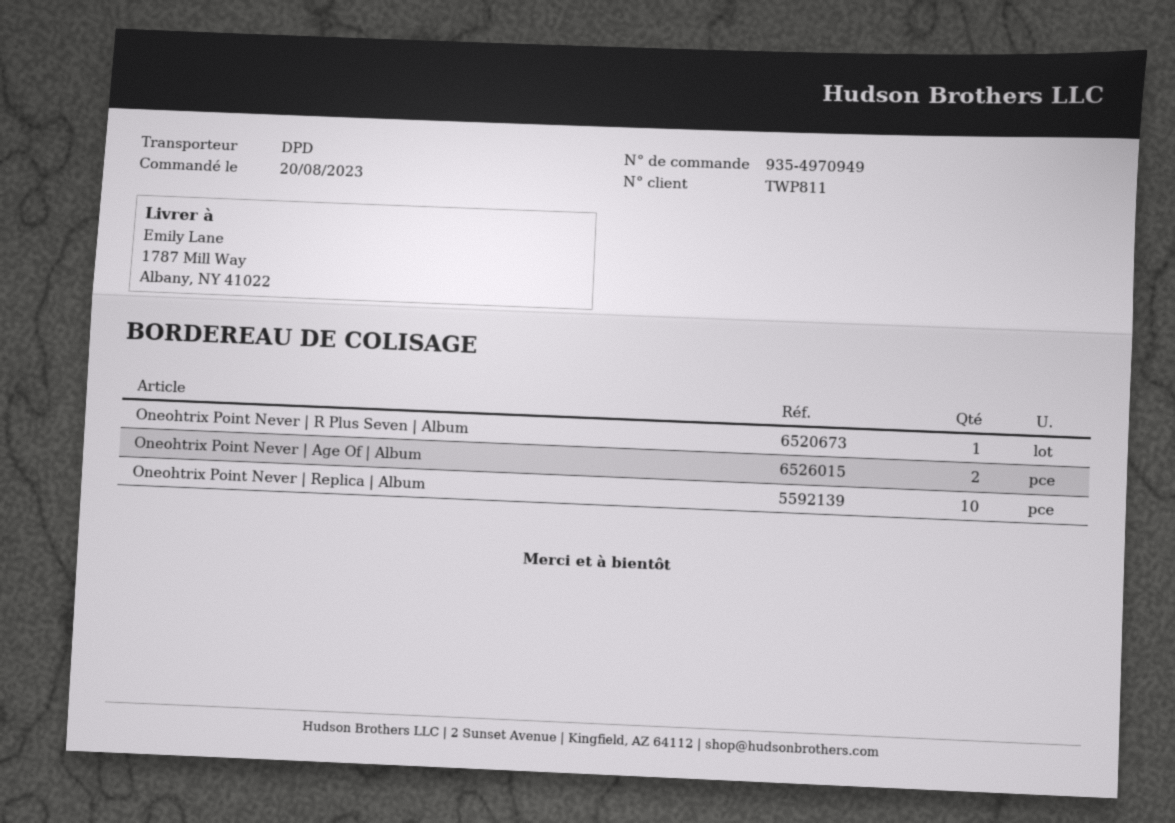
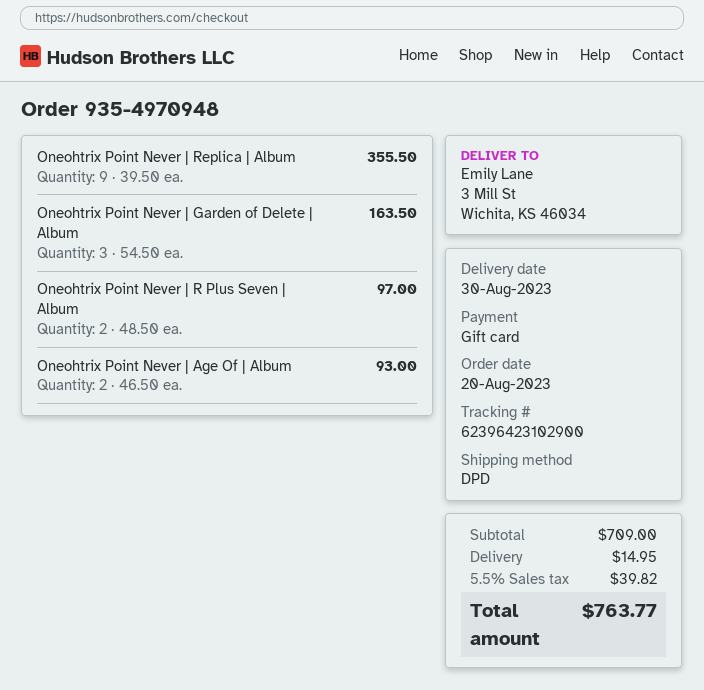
order number: 935-4970949 -> 935-4970948
ship to: 1787 Mill Way, Albany, NY 41022 -> 3 Mill St, Wichita, KS 46034
Oneohtrix Point Never | R Plus Seven | Album: 1 -> 2
Oneohtrix Point Never | Replica | Album: 10 -> 9
Oneohtrix Point Never | Garden of Delete | Album: none -> 3

